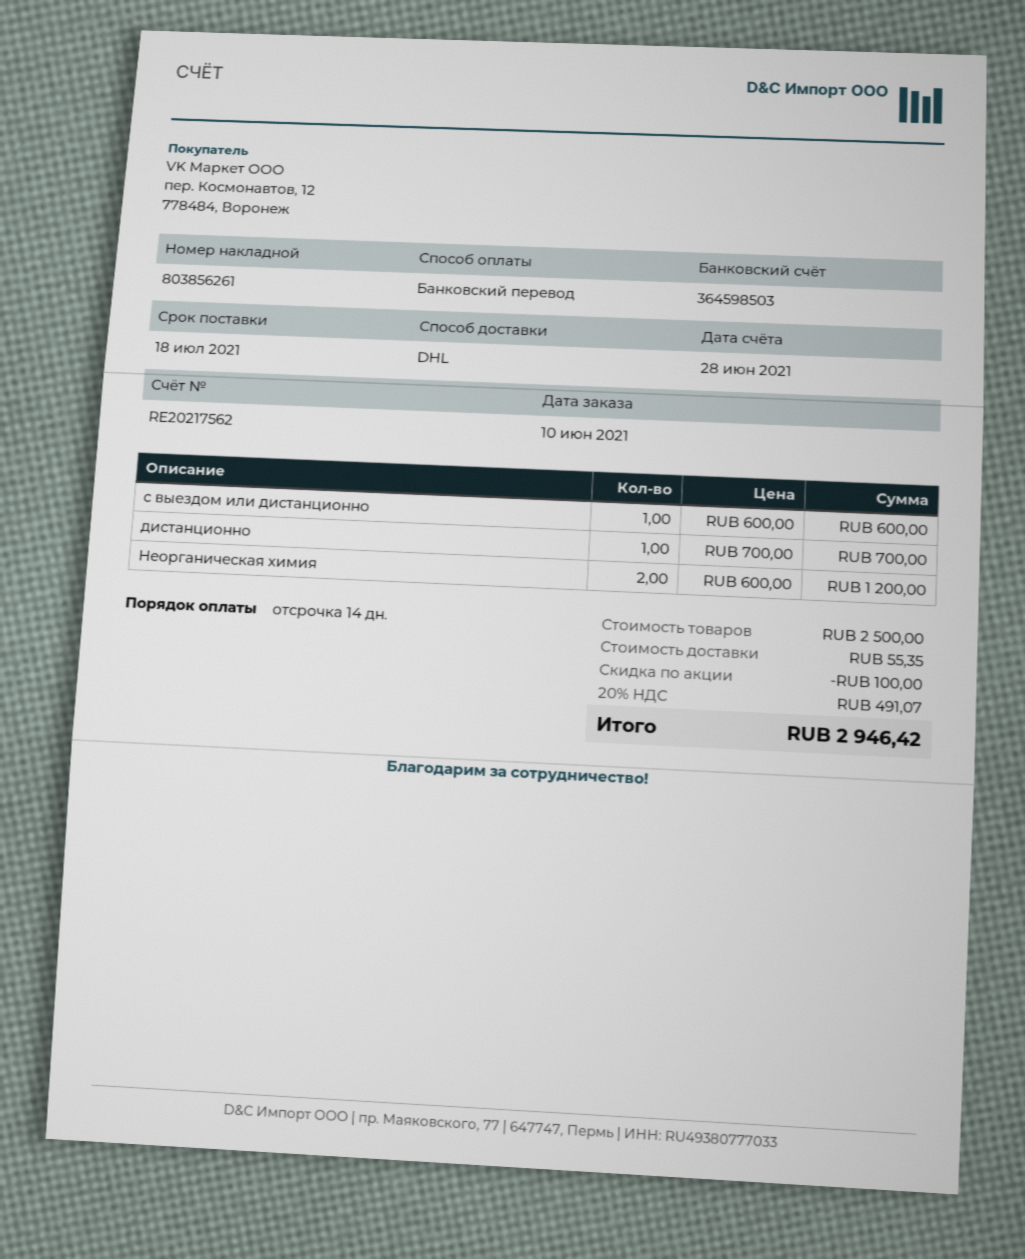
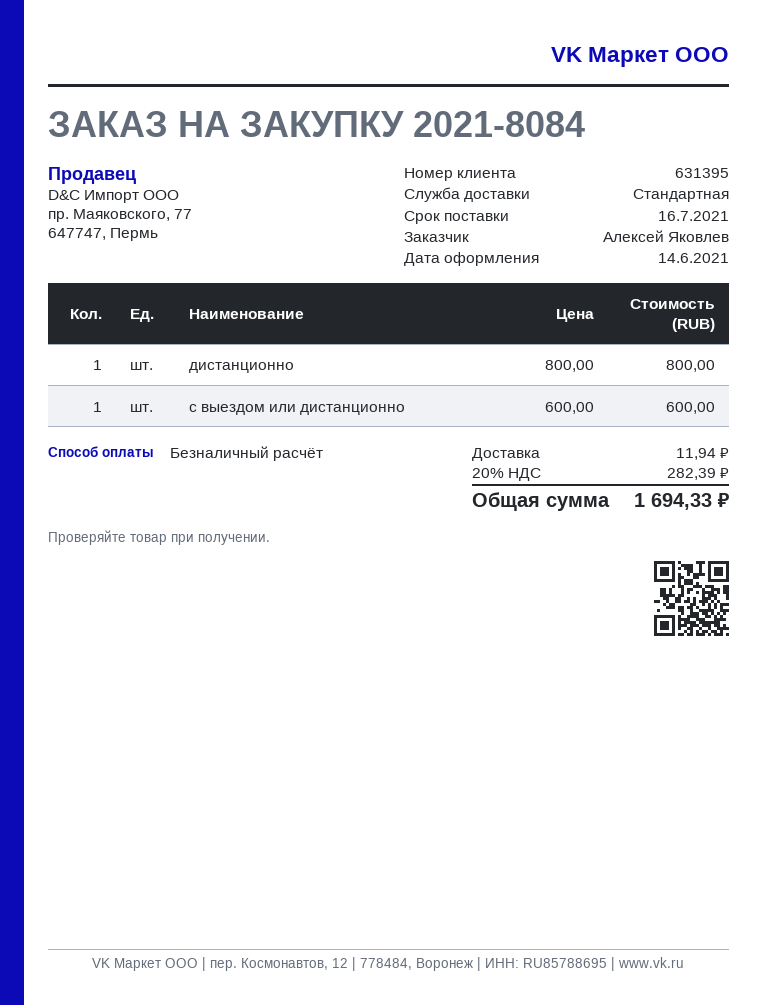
order date: 2021-06-10 -> 2021-06-14
delivery date: 2021-07-18 -> 2021-07-16
shipping method: DHL -> standard
дистанционно: 1 x 700.00 = 700.00 -> 1 x 800.00 = 800.00
Неорганическая химия: 2 x 600.00 = 1200.00 -> none
discount: 100.00 -> none
shipping: 55.35 -> 11.94
tax: 20% = 491.07 -> 20% = 282.39
total: 2946.42 -> 1694.33

